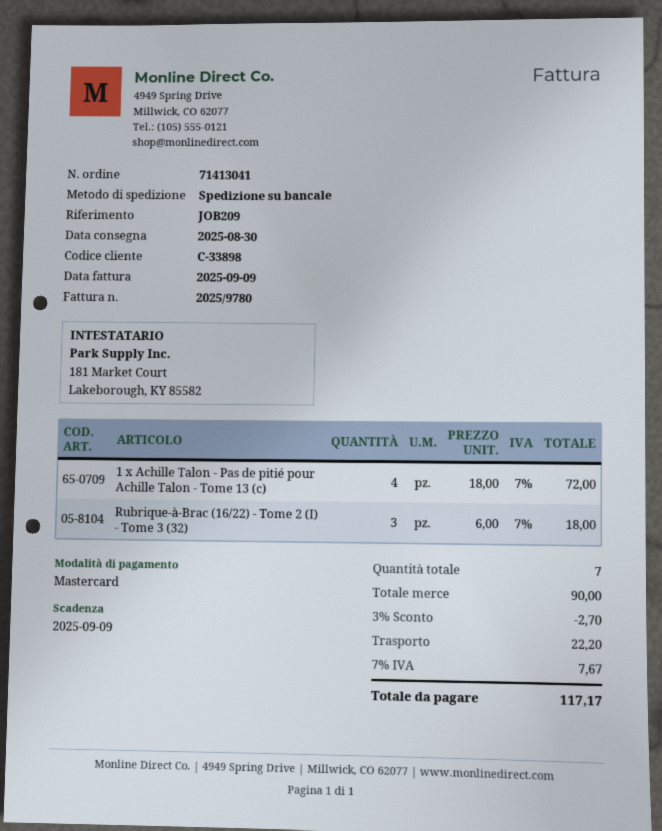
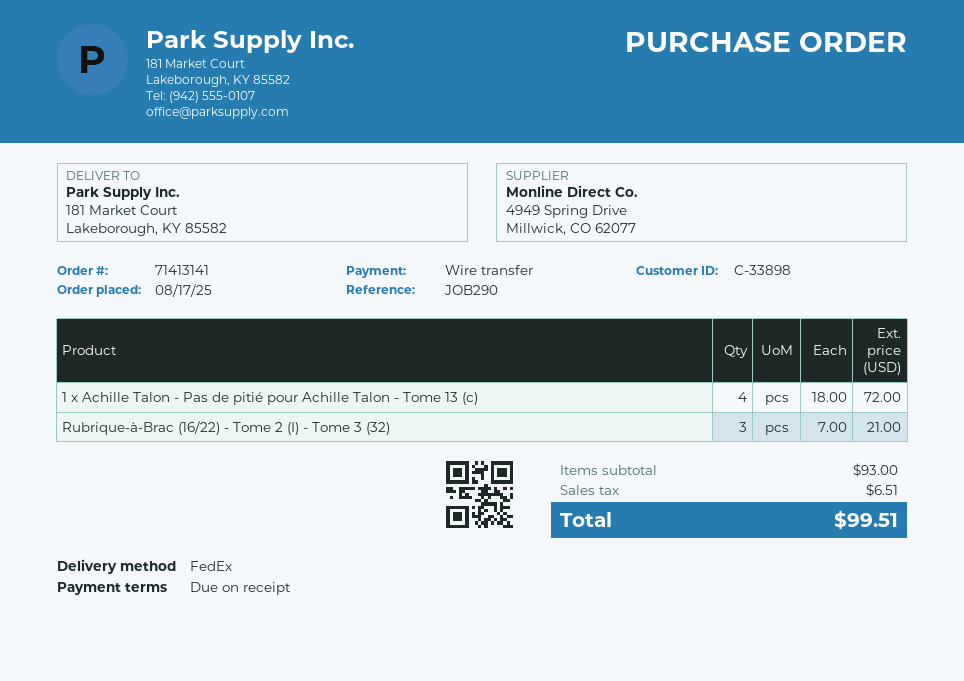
order number: 71413041 -> 71413141
reference: JOB209 -> JOB290
payment method: Mastercard -> bank transfer
shipping method: pallet freight -> FedEx
Rubrique-à-Brac (16/22) - Tome 2 (I) - Tome 3 (32): 3 x 6.00 = 18.00 -> 3 x 7.00 = 21.00
subtotal: 90.00 -> 93.00
discount: 3% = 2.70 -> none
shipping: 22.20 -> none
tax: 7.67 -> 6.51
total: 117.17 -> 99.51

